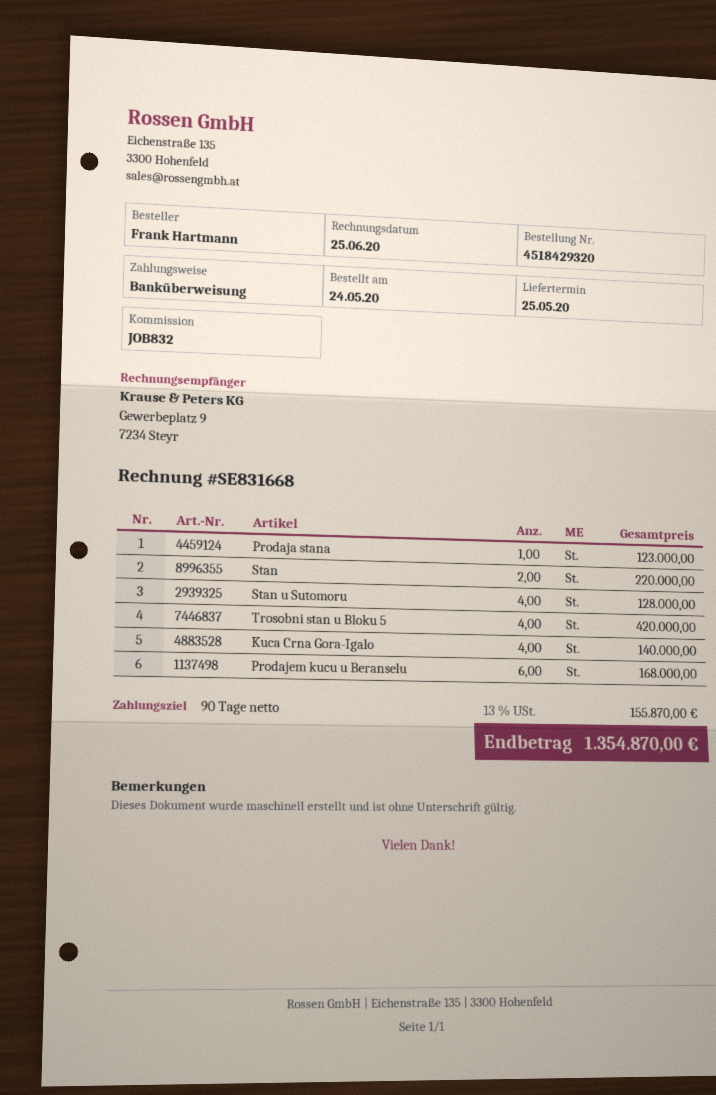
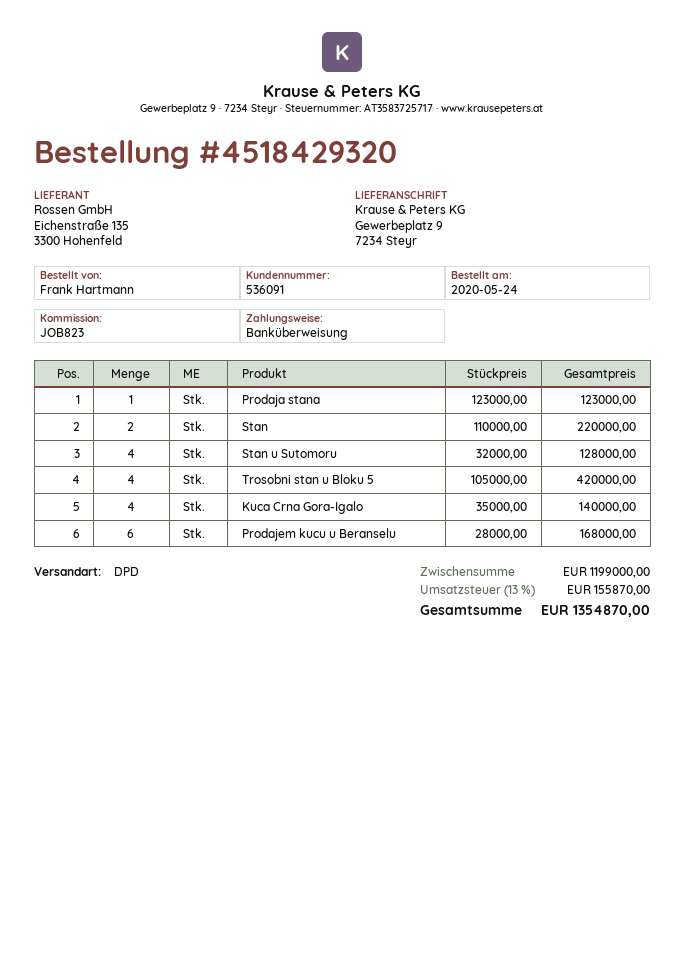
reference: JOB832 -> JOB823

